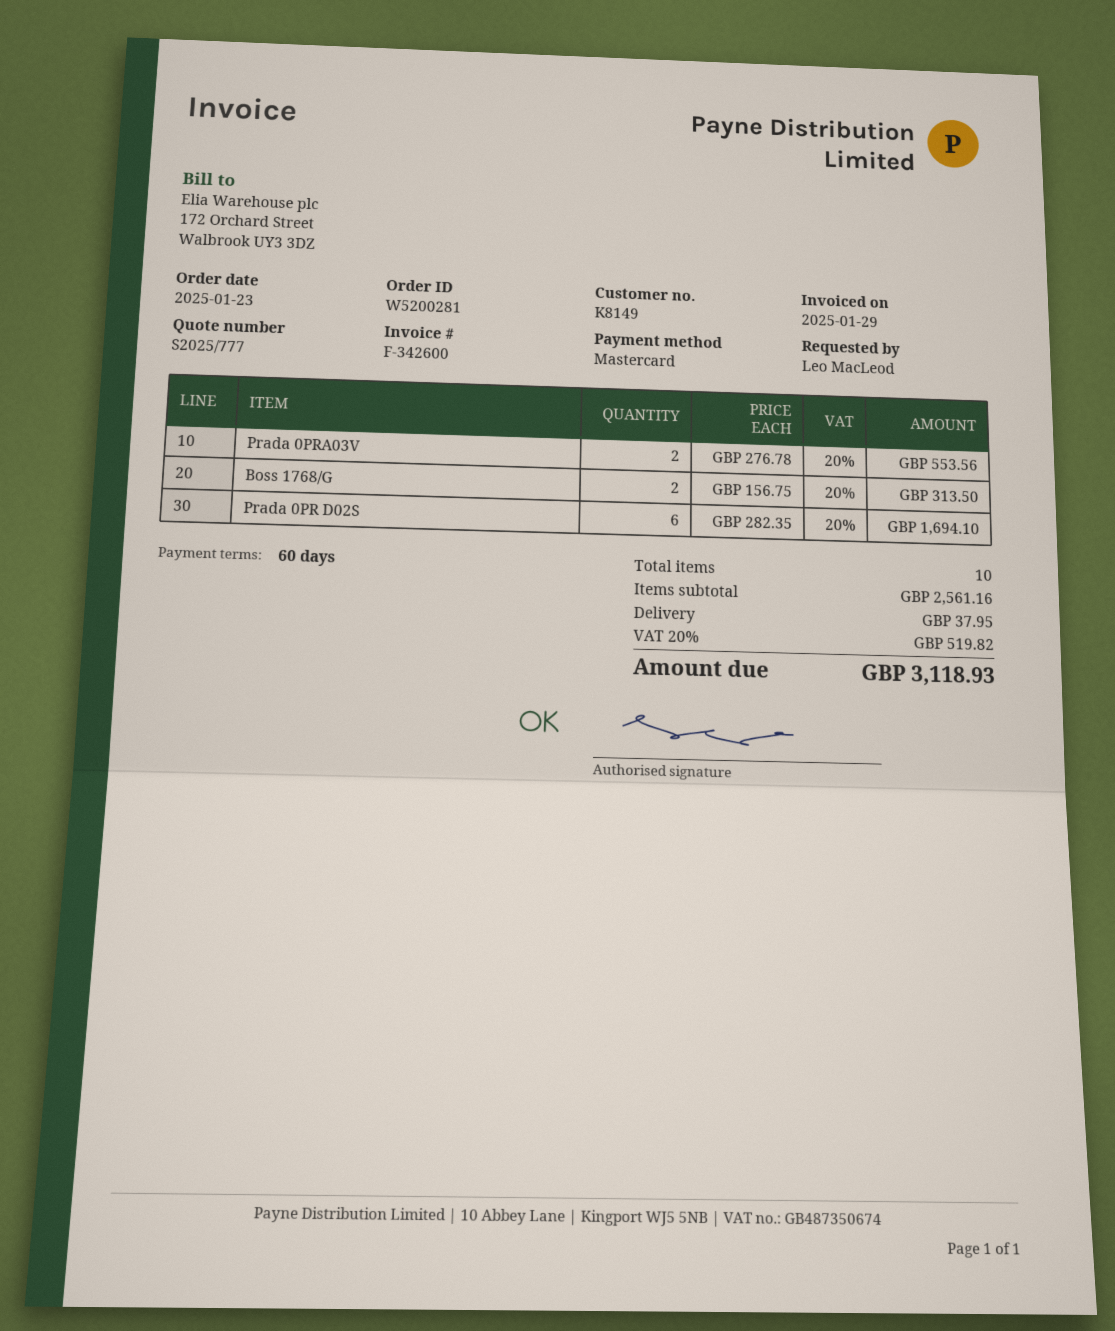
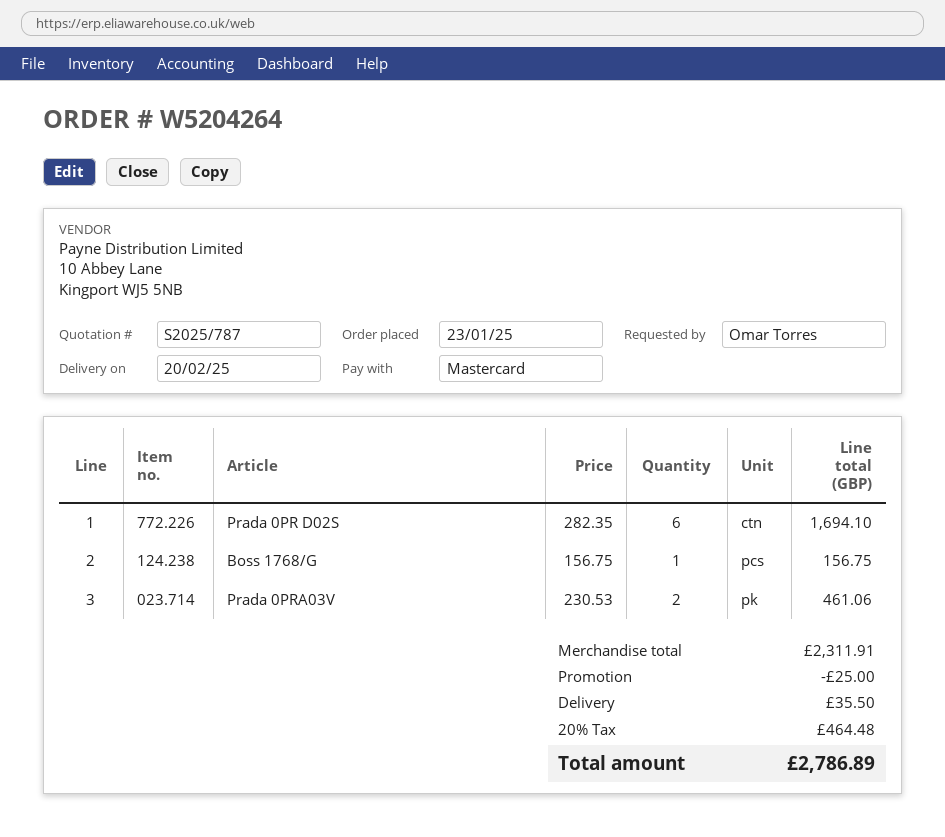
quote number: S2025/777 -> S2025/787
order number: W5200281 -> W5204264
ordered by: Leo MacLeod -> Omar Torres
Prada 0PRA03V: 2 x 276.78 = 553.56 -> 2 x 230.53 = 461.06
Boss 1768/G: 2 x 156.75 = 313.50 -> 1 x 156.75 = 156.75
subtotal: 2561.16 -> 2311.91
discount: none -> 25.00
shipping: 37.95 -> 35.50
tax: 20% = 519.82 -> 20% = 464.48
total: 3118.93 -> 2786.89

